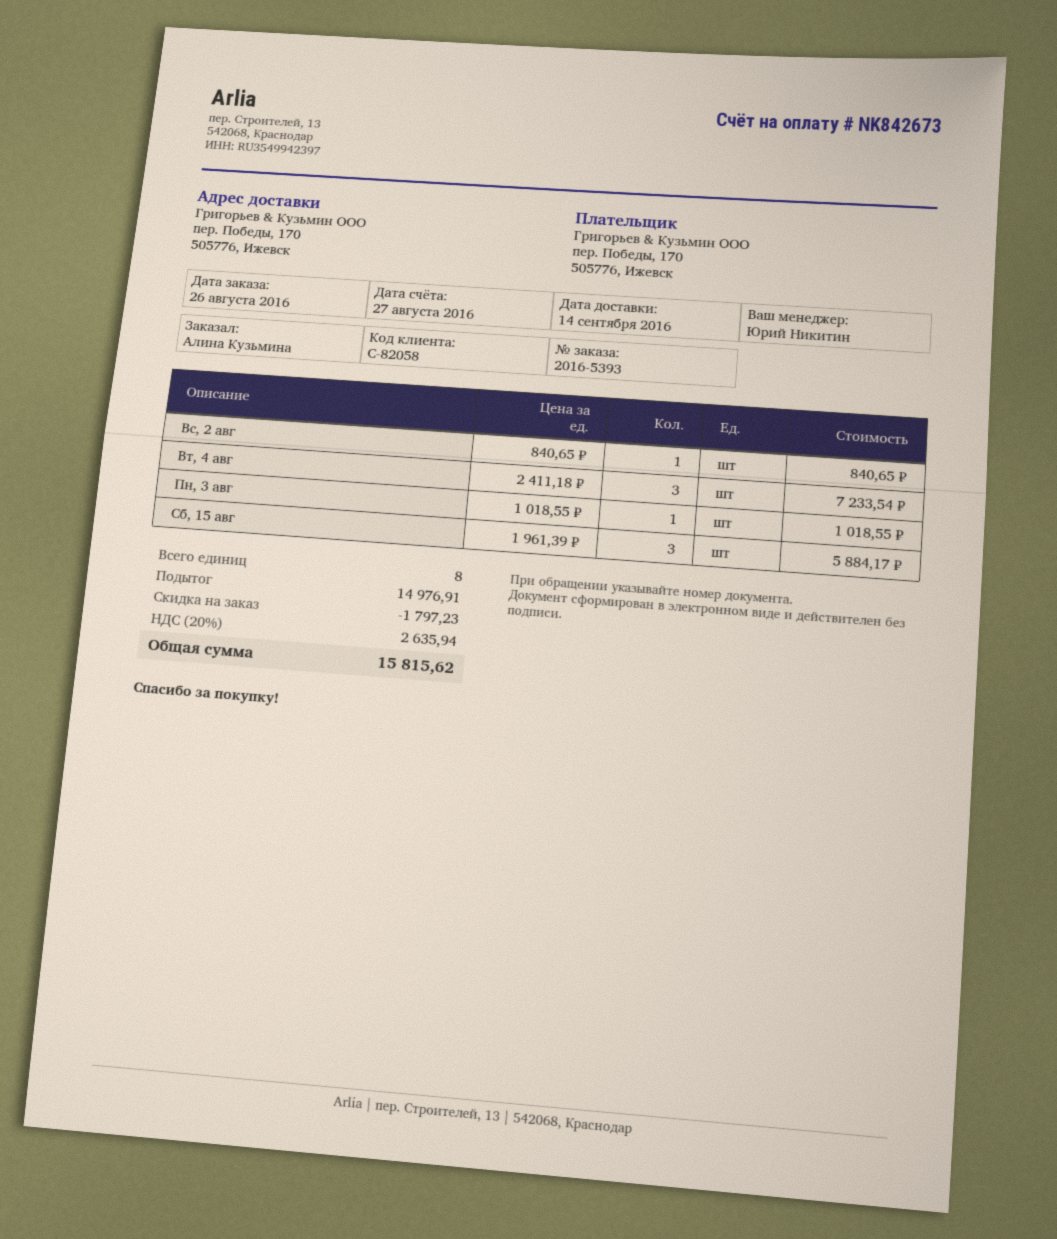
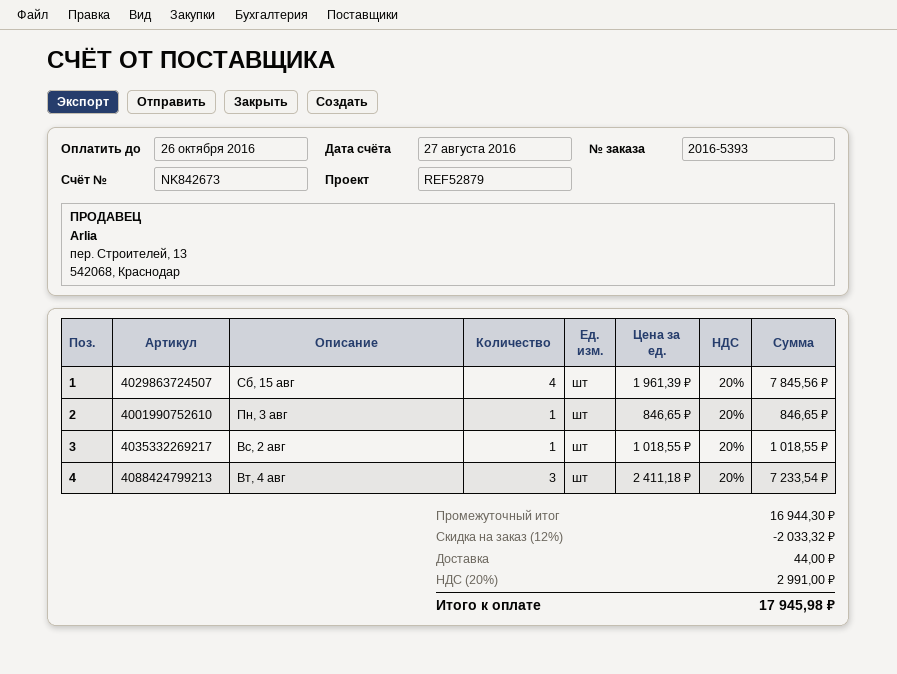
Вс, 2 авг: 1 x 840.65 = 840.65 -> 1 x 1018.55 = 1018.55
Пн, 3 авг: 1 x 1018.55 = 1018.55 -> 1 x 846.65 = 846.65
Сб, 15 авг: 3 x 1961.39 = 5884.17 -> 4 x 1961.39 = 7845.56
subtotal: 14976.91 -> 16944.30
discount: 1797.23 -> 2033.32
shipping: none -> 44.00
tax: 20% = 2635.94 -> 20% = 2991.00
total: 15815.62 -> 17945.98

